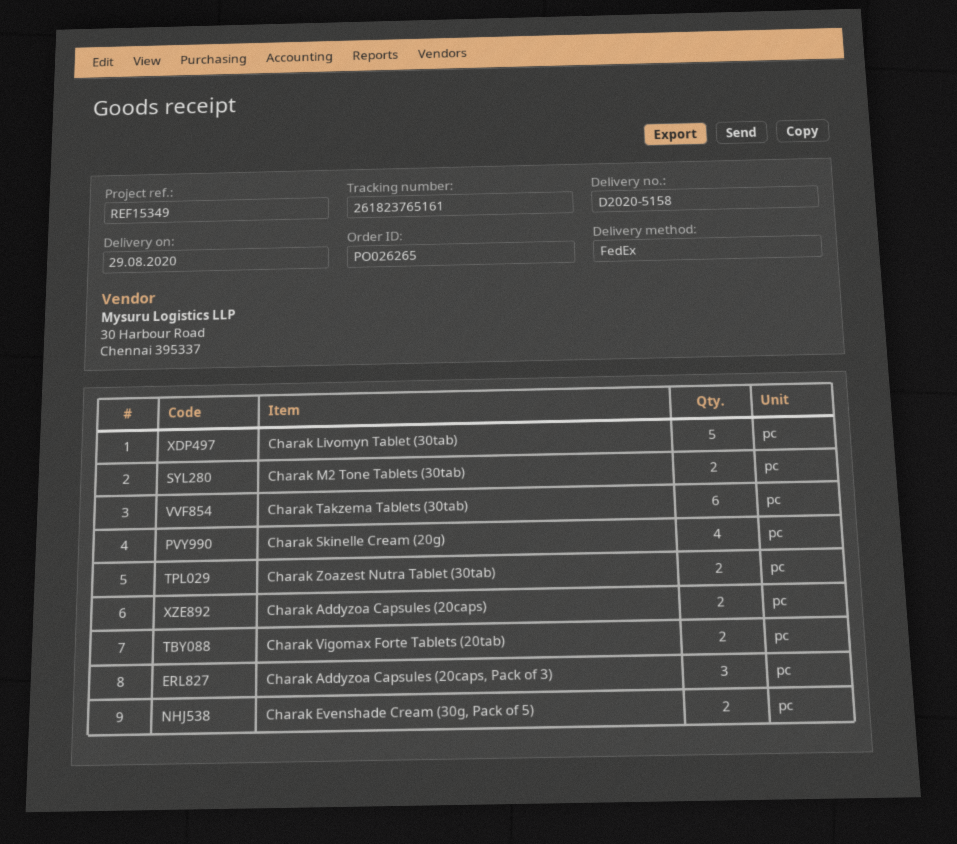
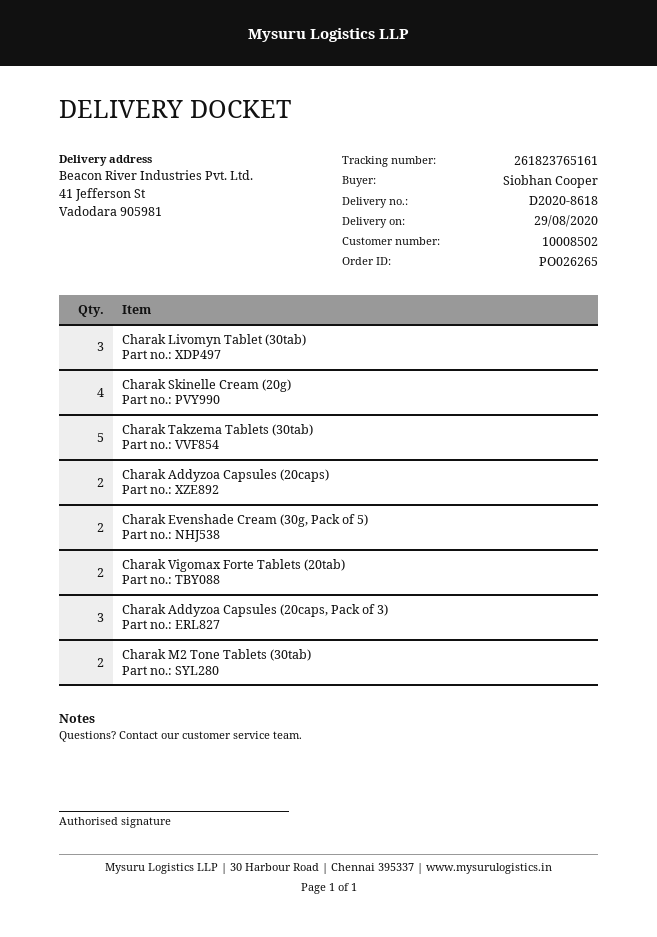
delivery note number: D2020-5158 -> D2020-8618
Charak Livomyn Tablet (30tab): 5 -> 3
Charak Takzema Tablets (30tab): 6 -> 5
Charak Zoazest Nutra Tablet (30tab): 2 -> none

